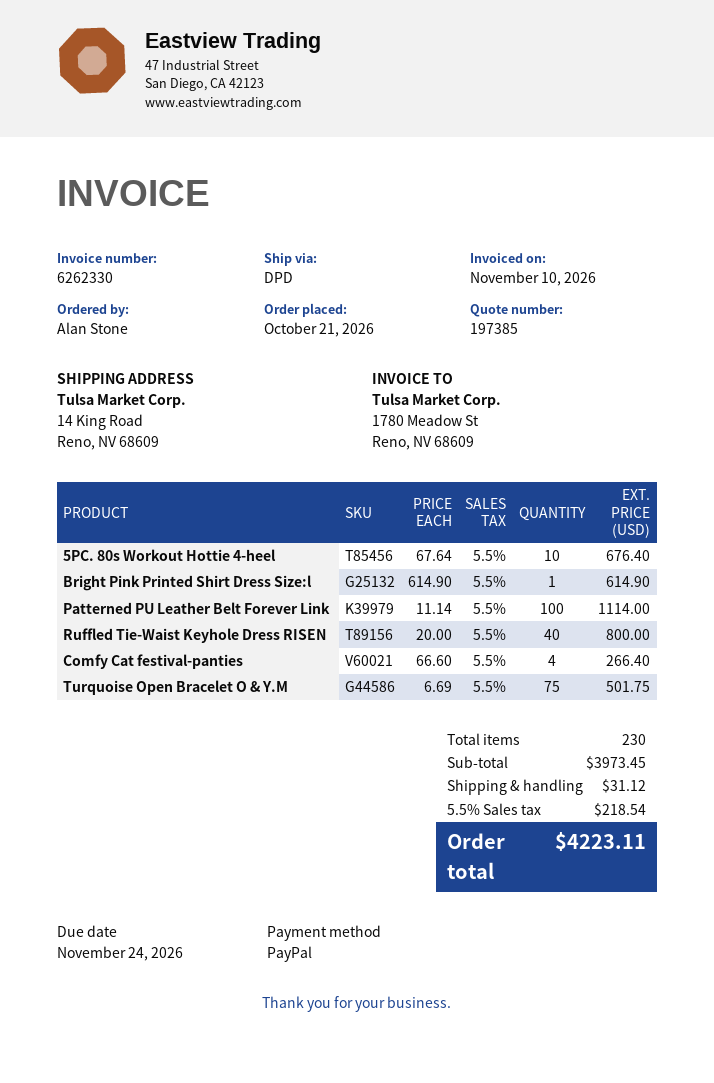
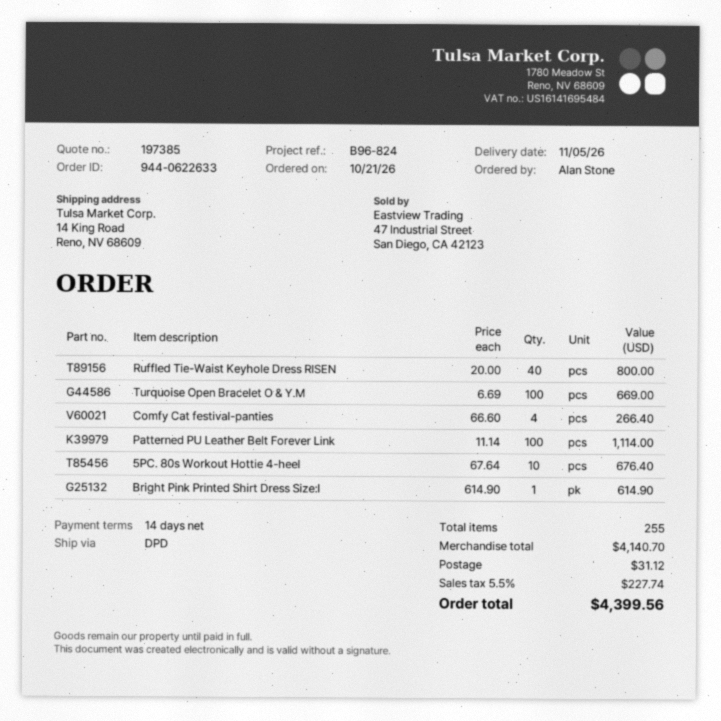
Turquoise Open Bracelet O & Y.M: 75 x 6.69 = 501.75 -> 100 x 6.69 = 669.00
total quantity: 230 -> 255
subtotal: 3973.45 -> 4140.70
tax: 5.5% = 218.54 -> 5.5% = 227.74
total: 4223.11 -> 4399.56

